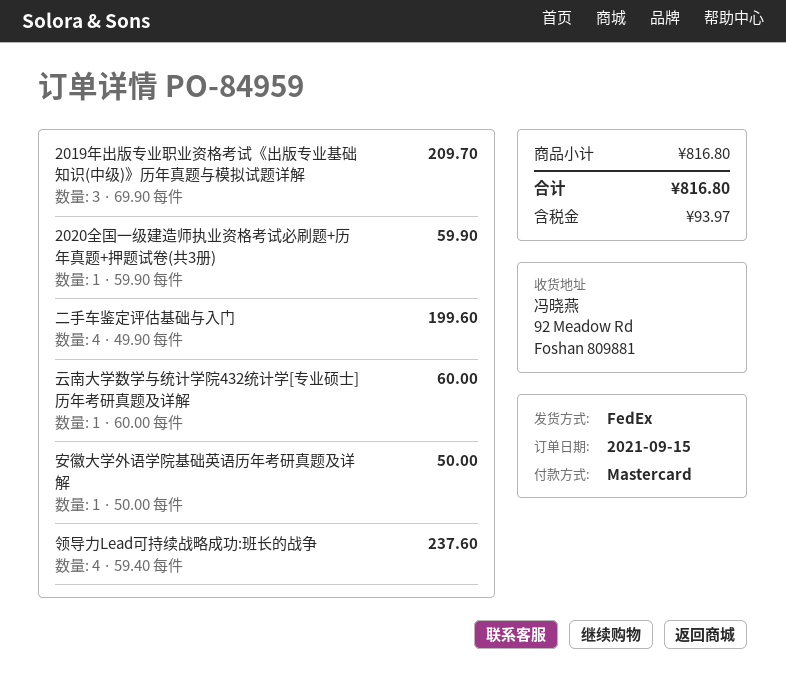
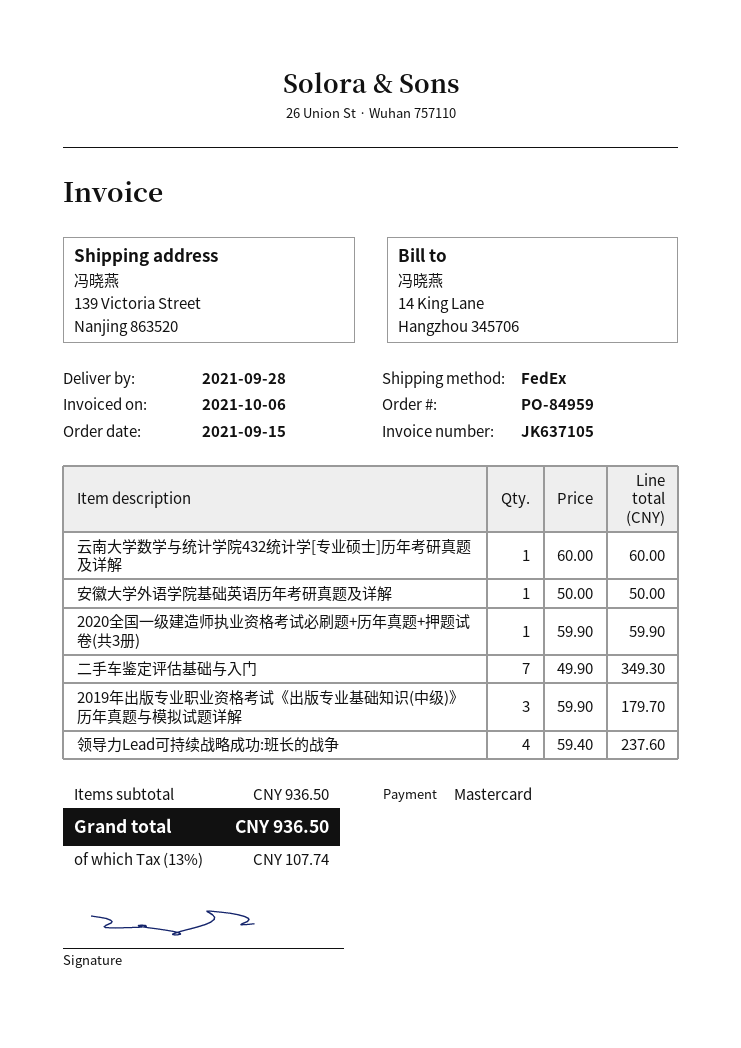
ship to: 92 Meadow Rd, Foshan 809881 -> 139 Victoria Street, Nanjing 863520
2019年出版专业职业资格考试《出版专业基础知识(中级)》历年真题与模拟试题详解: 3 x 69.90 = 209.70 -> 3 x 59.90 = 179.70
二手车鉴定评估基础与入门: 4 x 49.90 = 199.60 -> 7 x 49.90 = 349.30
subtotal: 816.80 -> 936.50
tax: 93.97 -> 107.74
total: 816.80 -> 936.50

